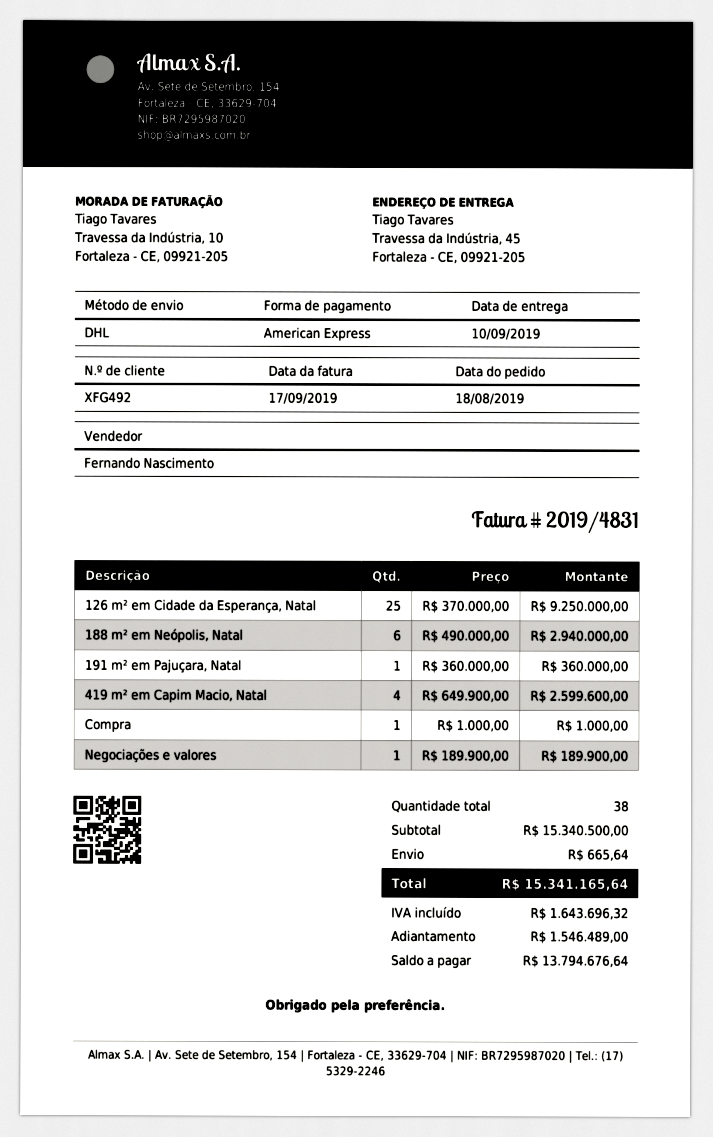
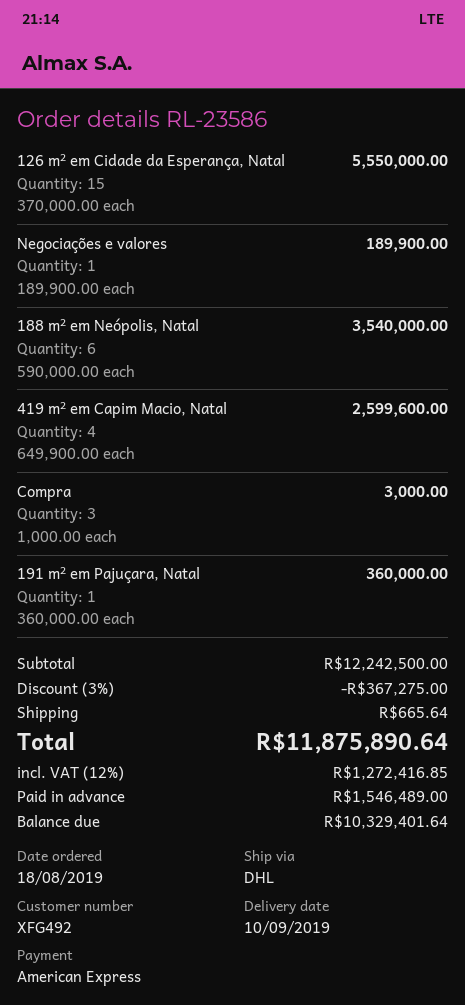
126 m² em Cidade da Esperança, Natal: 25 x 370000.00 = 9250000.00 -> 15 x 370000.00 = 5550000.00
188 m² em Neópolis, Natal: 6 x 490000.00 = 2940000.00 -> 6 x 590000.00 = 3540000.00
Compra: 1 x 1000.00 = 1000.00 -> 3 x 1000.00 = 3000.00
subtotal: 15340500.00 -> 12242500.00
discount: none -> 3% = 367275.00
tax: 1643696.32 -> 1272416.85
total: 15341165.64 -> 11875890.64
balance: 13794676.64 -> 10329401.64

